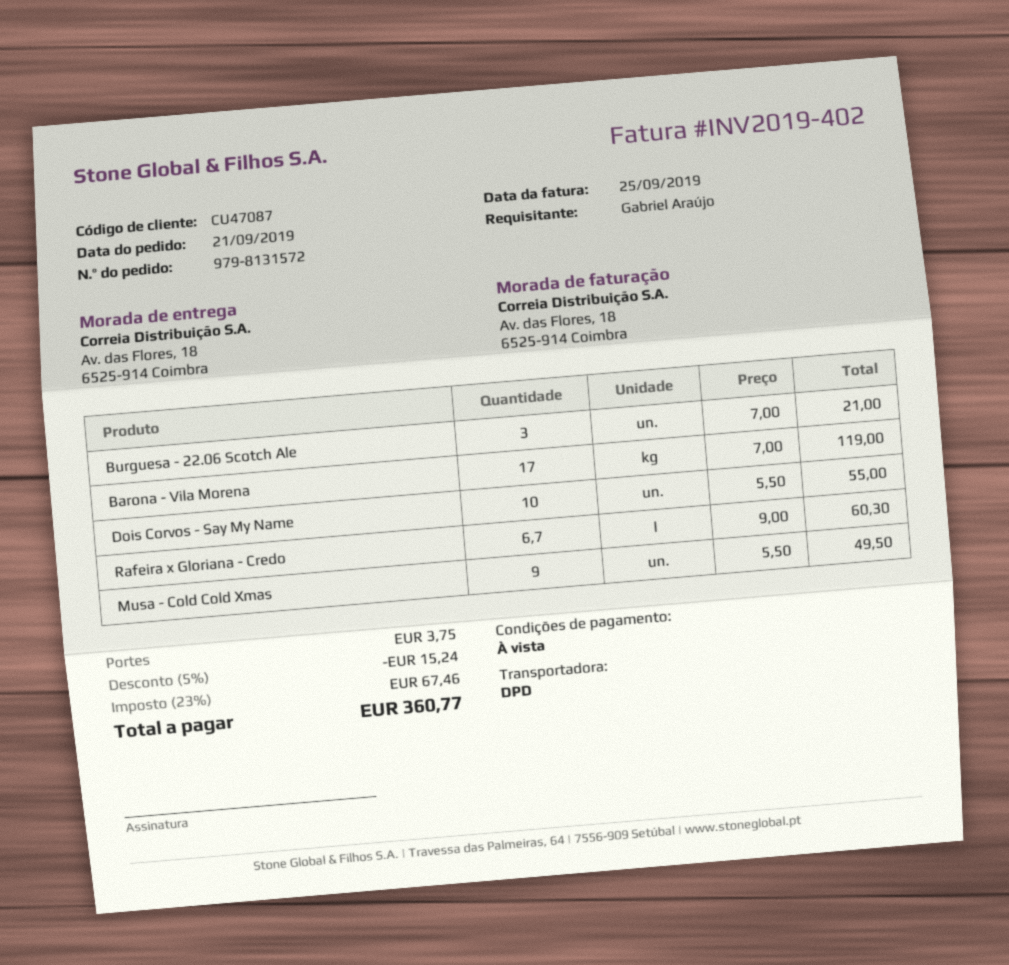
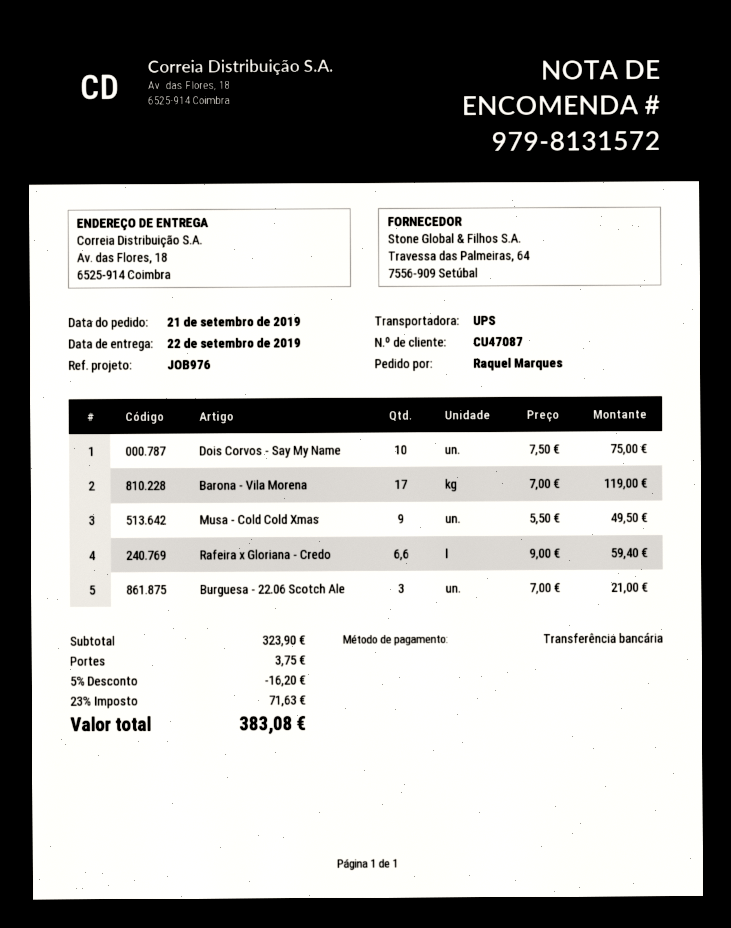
ordered by: Gabriel Araújo -> Raquel Marques
shipping method: DPD -> UPS
Dois Corvos - Say My Name: 10 x 5.50 = 55.00 -> 10 x 7.50 = 75.00
Rafeira x Gloriana - Credo: 6.7 x 9.00 = 60.30 -> 6.6 x 9.00 = 59.40
discount: 5% = 15.24 -> 5% = 16.20
tax: 23% = 67.46 -> 23% = 71.63
total: 360.77 -> 383.08

